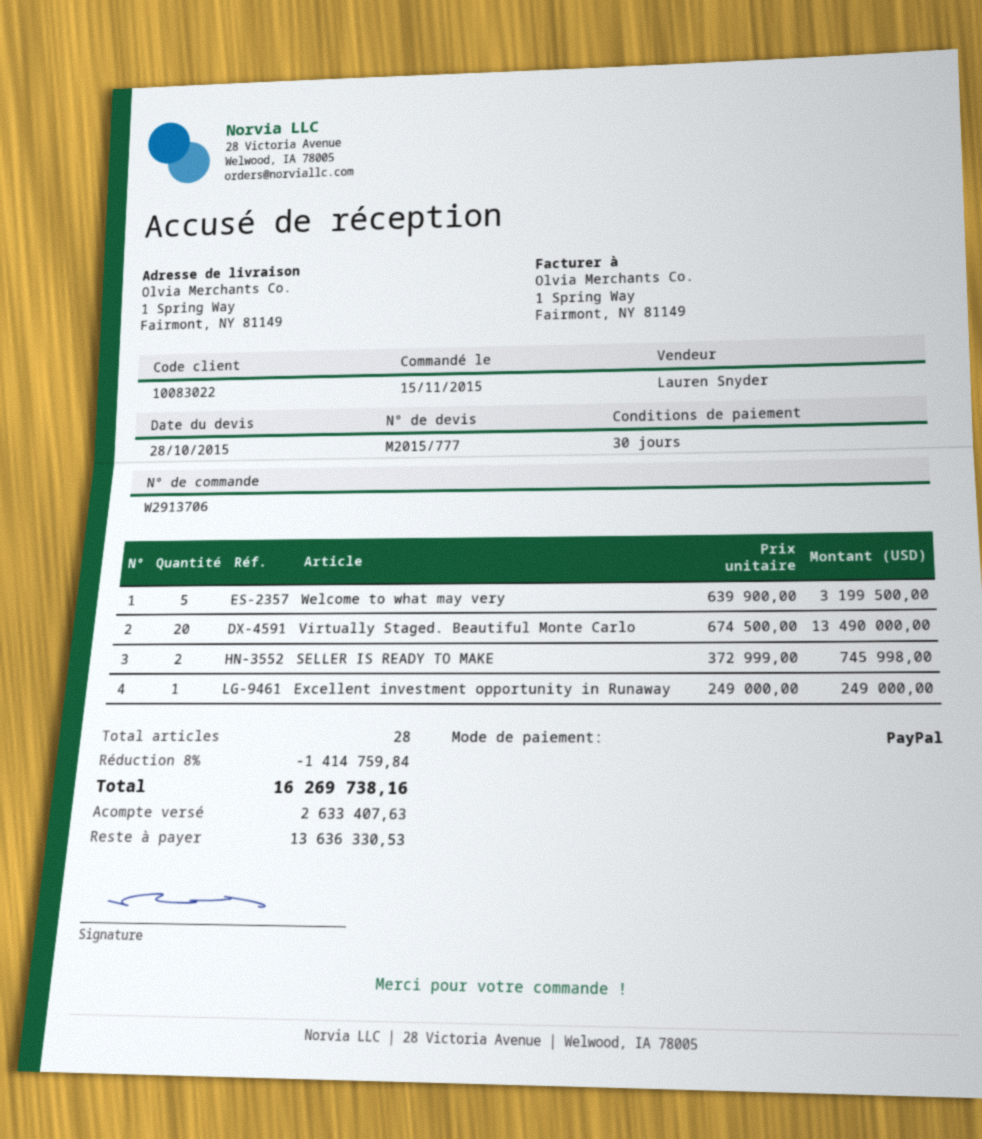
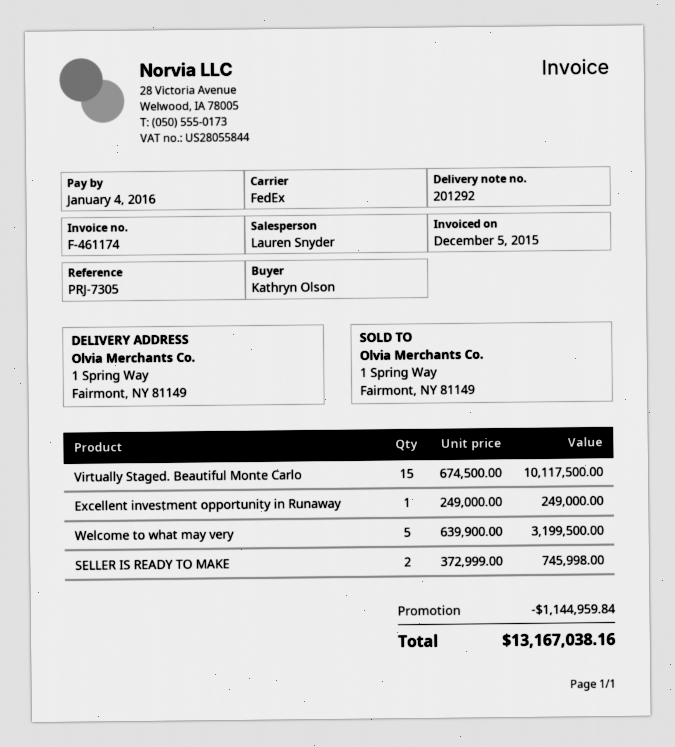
Virtually Staged. Beautiful Monte Carlo: 20 x 674500.00 = 13490000.00 -> 15 x 674500.00 = 10117500.00
discount: 1414759.84 -> 1144959.84
total: 16269738.16 -> 13167038.16

